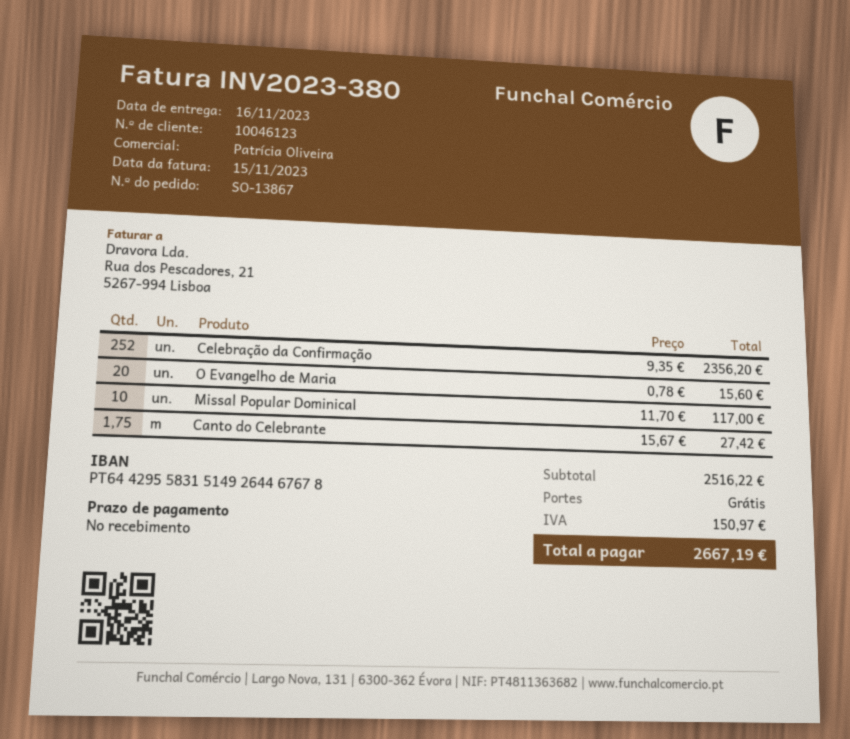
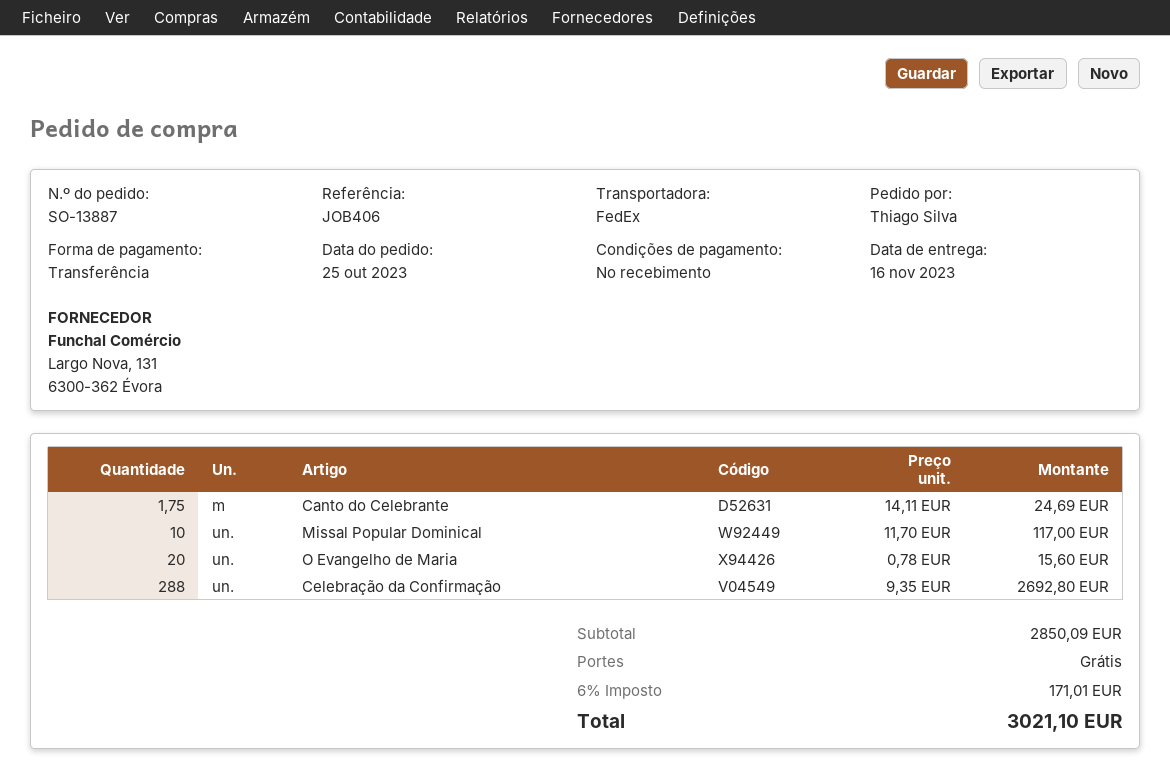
order number: SO-13867 -> SO-13887
Celebração da Confirmação: 252 x 9.35 = 2356.20 -> 288 x 9.35 = 2692.80
Canto do Celebrante: 1.75 x 15.67 = 27.42 -> 1.75 x 14.11 = 24.69
subtotal: 2516.22 -> 2850.09
tax: 150.97 -> 171.01
total: 2667.19 -> 3021.10

